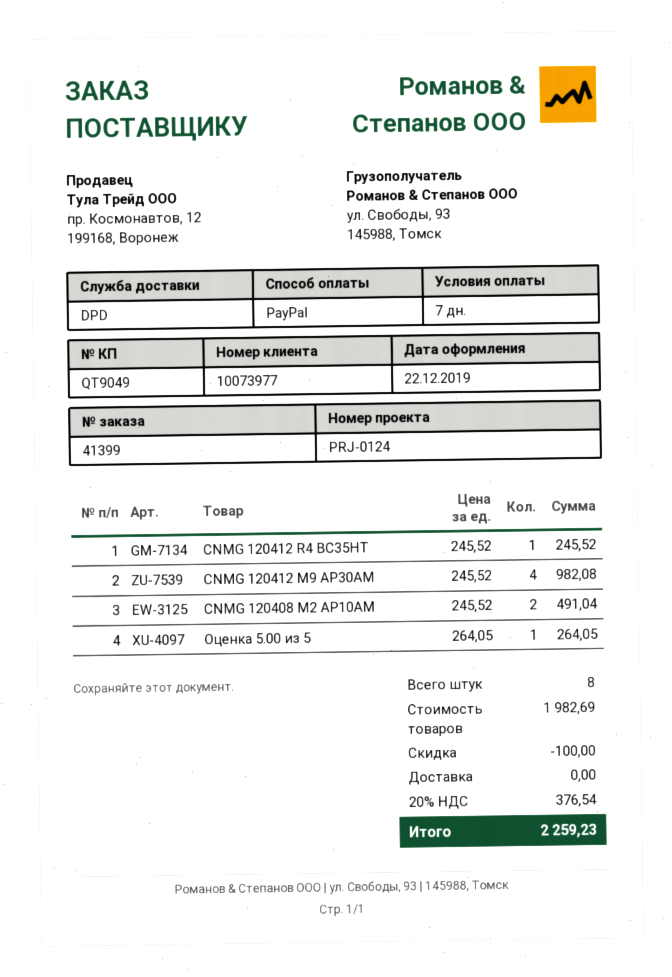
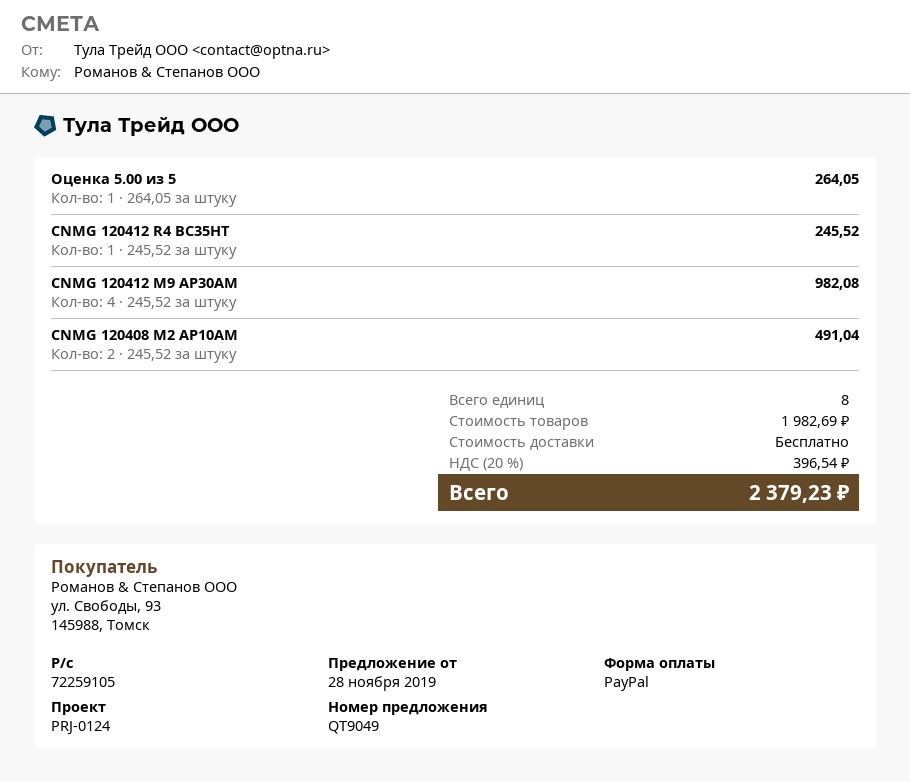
discount: 100.00 -> none
tax: 20% = 376.54 -> 20% = 396.54
total: 2259.23 -> 2379.23

